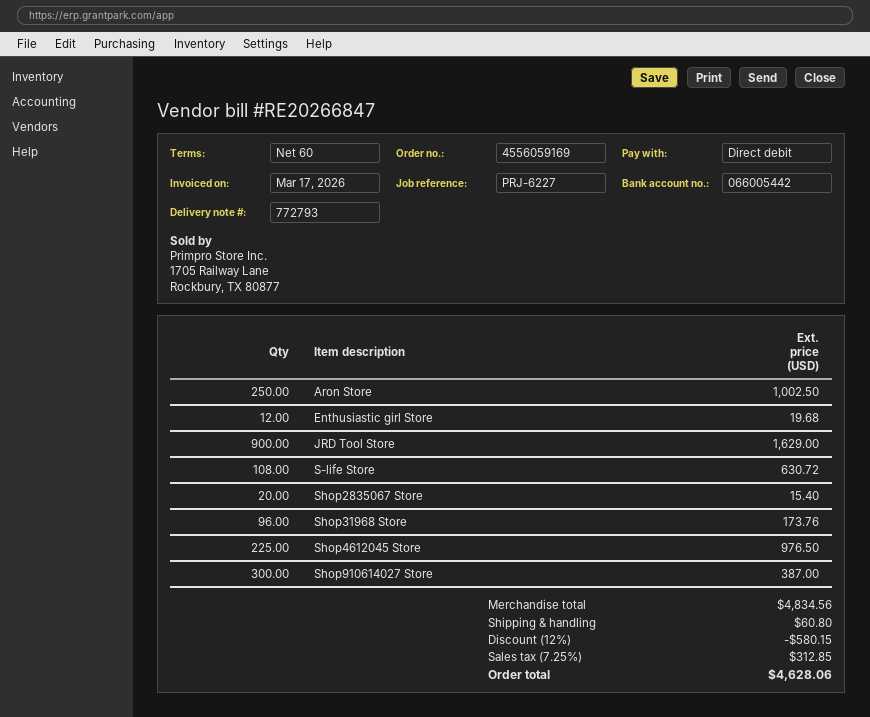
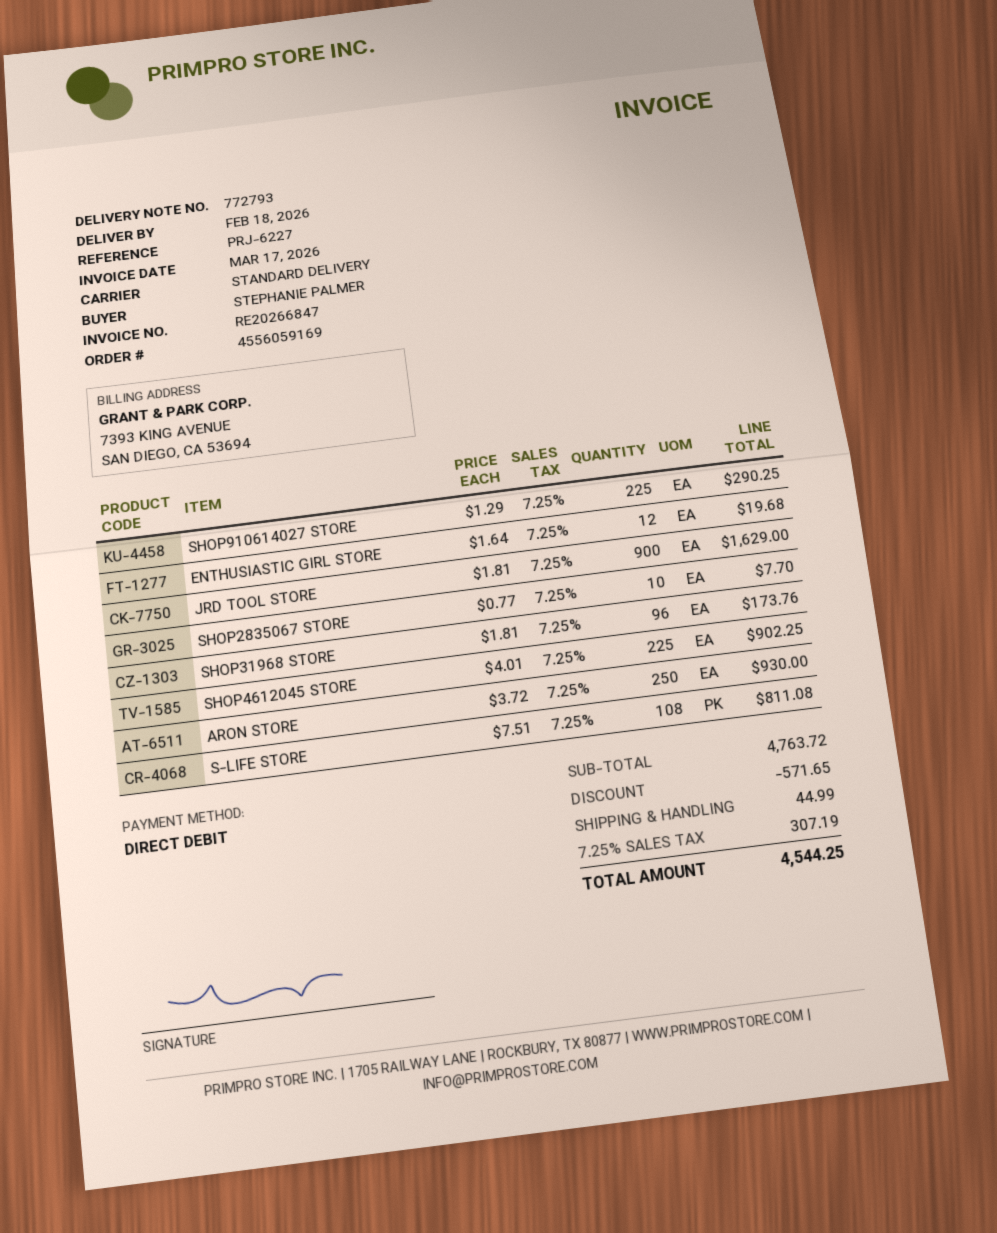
Aron Store: 250 for 1002.50 -> 250 for 930.00
S-life Store: 108 for 630.72 -> 108 for 811.08
Shop2835067 Store: 20 for 15.40 -> 10 for 7.70
Shop4612045 Store: 225 for 976.50 -> 225 for 902.25
Shop910614027 Store: 300 for 387.00 -> 225 for 290.25
subtotal: 4834.56 -> 4763.72
discount: 580.15 -> 571.65
shipping: 60.80 -> 44.99
tax: 7.25% = 312.85 -> 7.25% = 307.19
total: 4628.06 -> 4544.25

